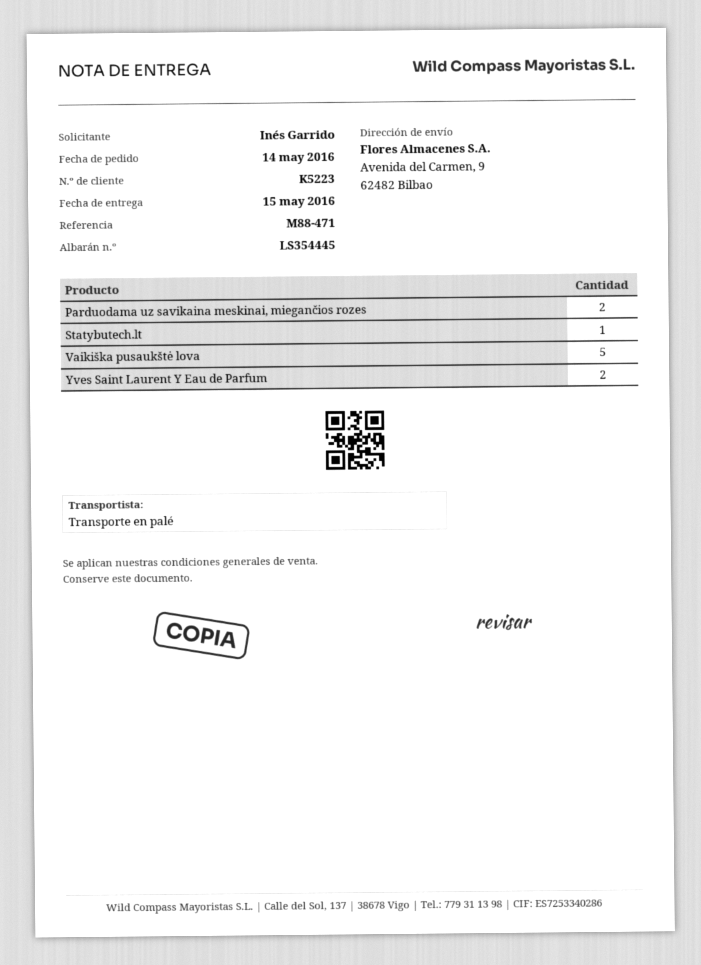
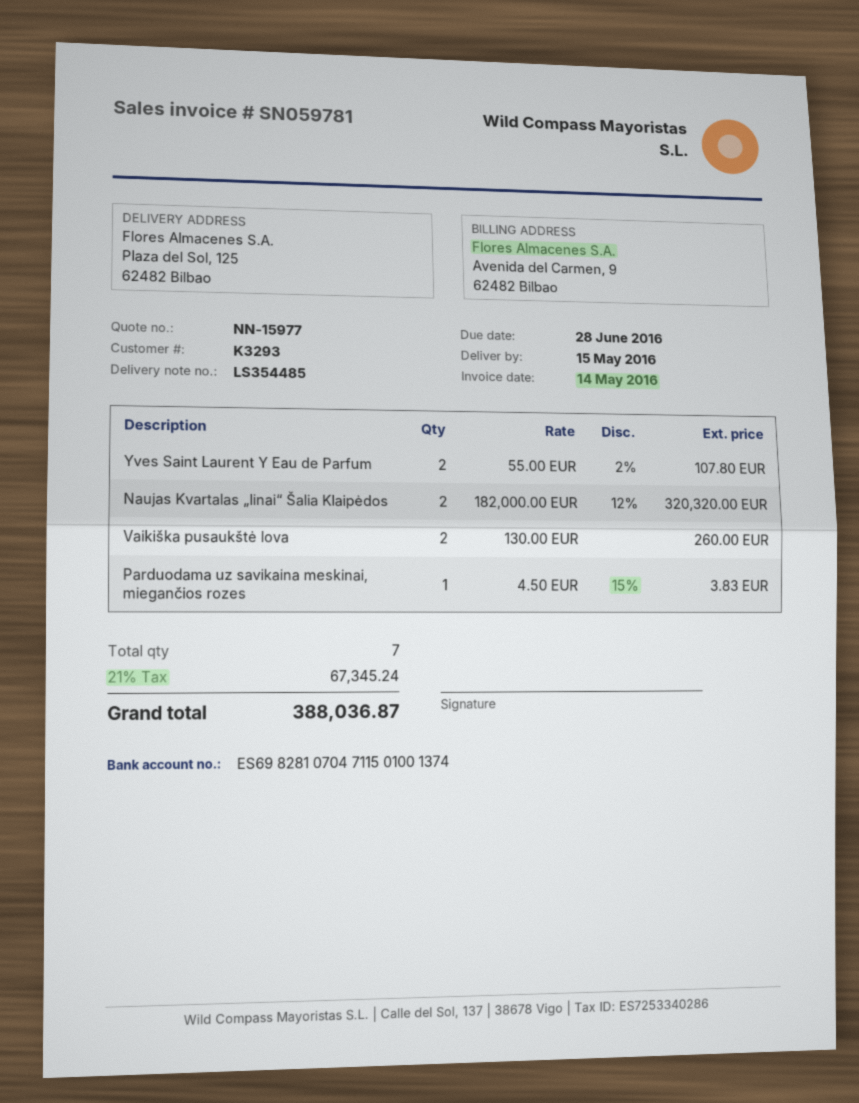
delivery note number: LS354445 -> LS354485
customer number: K5223 -> K3293
ship to: Avenida del Carmen, 9, 62482 Bilbao -> Plaza del Sol, 125, 62482 Bilbao
Parduodama uz savikaina meskinai, miegančios rozes: 2 -> 1
Statybutech.lt: 1 -> none
Vaikiška pusaukštė lova: 5 -> 2
Naujas Kvartalas „linai“ Šalia Klaipėdos: none -> 2

